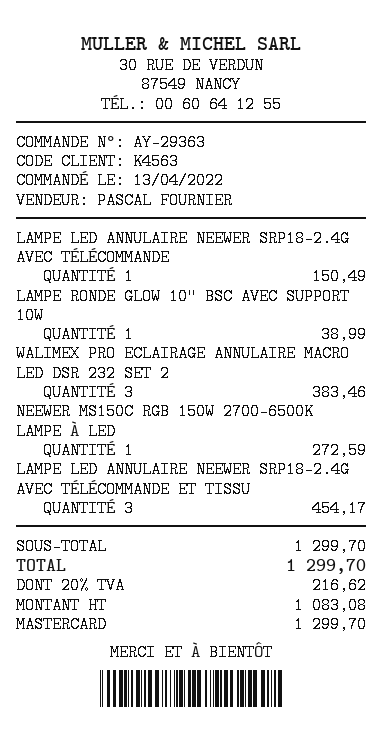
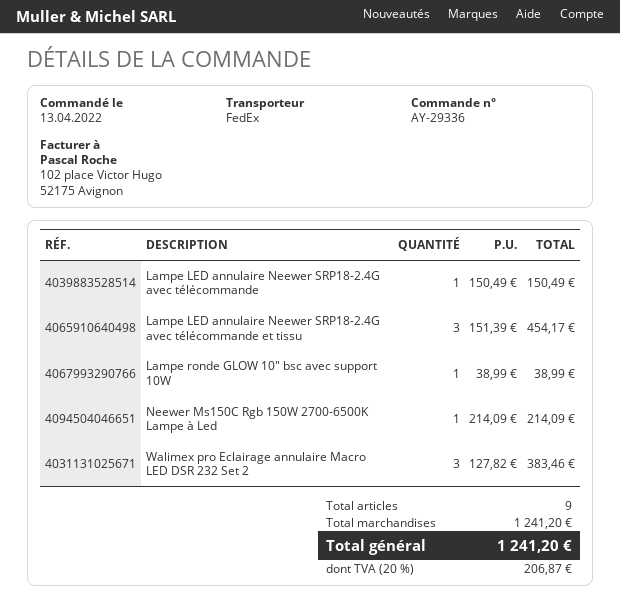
order number: AY-29363 -> AY-29336
NEEWER MS150C RGB 150W 2700-6500K LAMPE À LED: 1 for 272.59 -> 1 for 214.09
subtotal: 1299.70 -> 1241.20
tax: 20% = 216.62 -> 20% = 206.87
total: 1299.70 -> 1241.20

